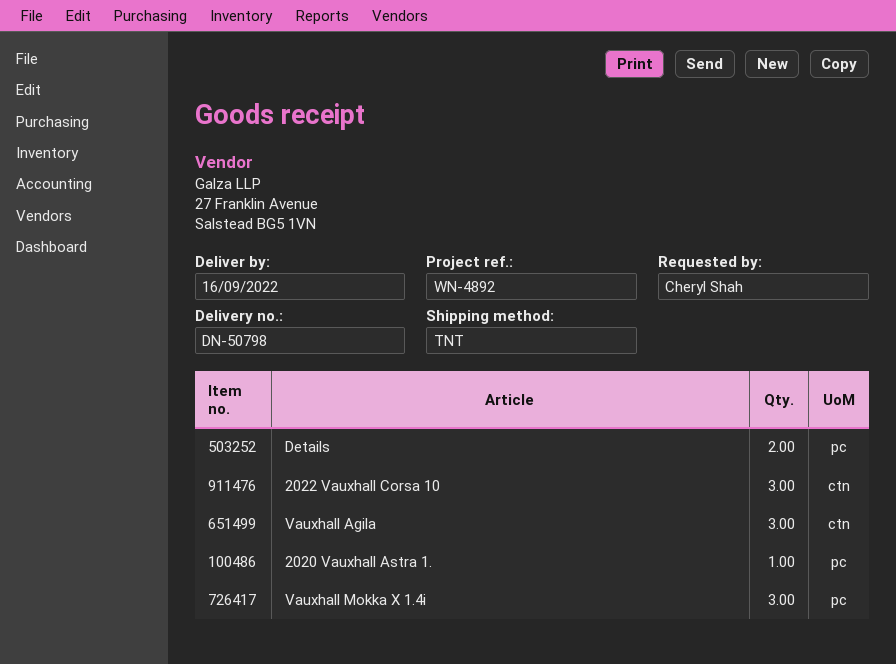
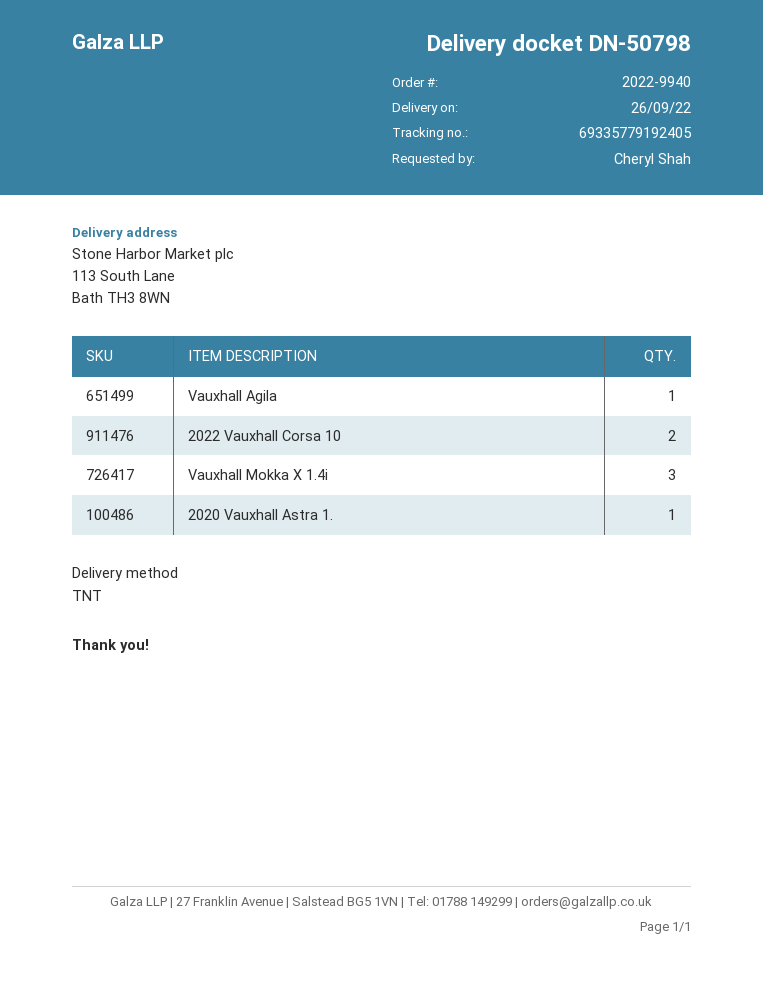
delivery date: 2022-09-16 -> 2022-09-26
Details: 2 -> none
2022 Vauxhall Corsa 10: 3 -> 2
Vauxhall Agila: 3 -> 1

